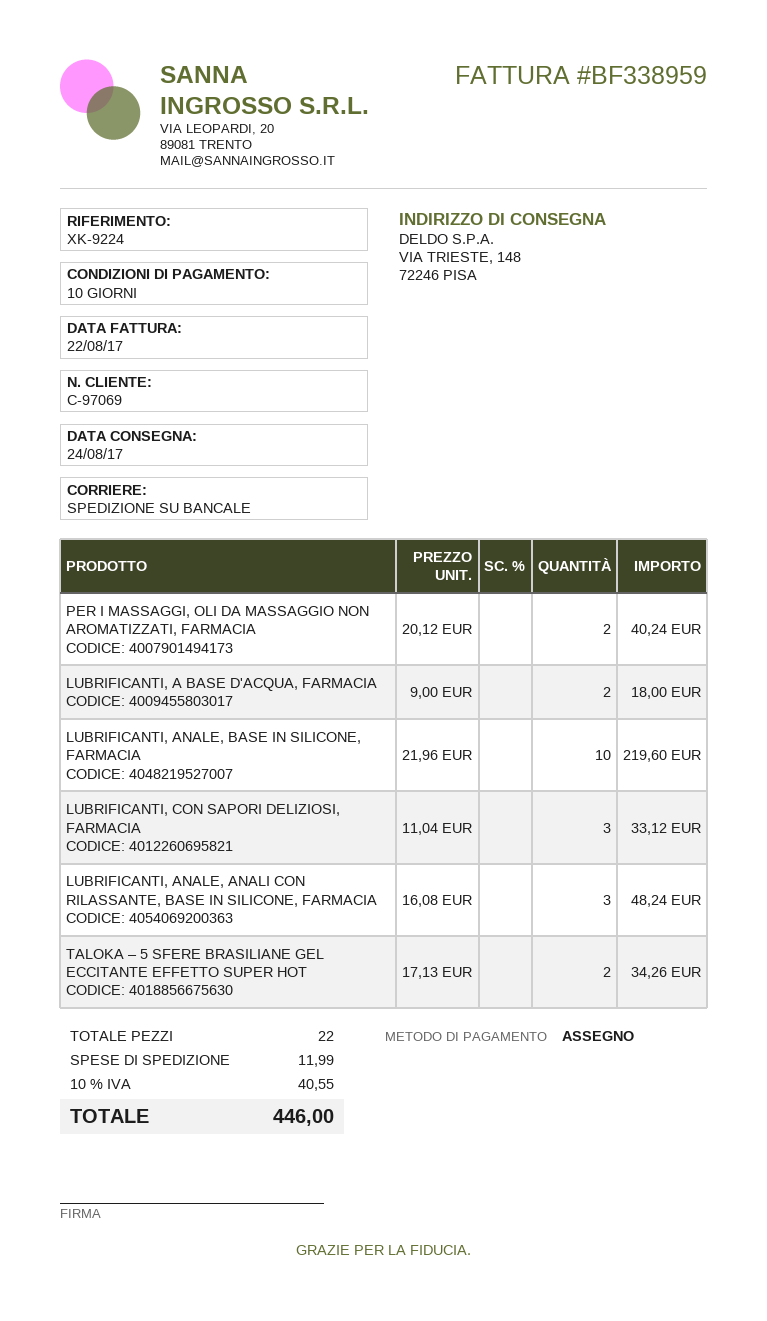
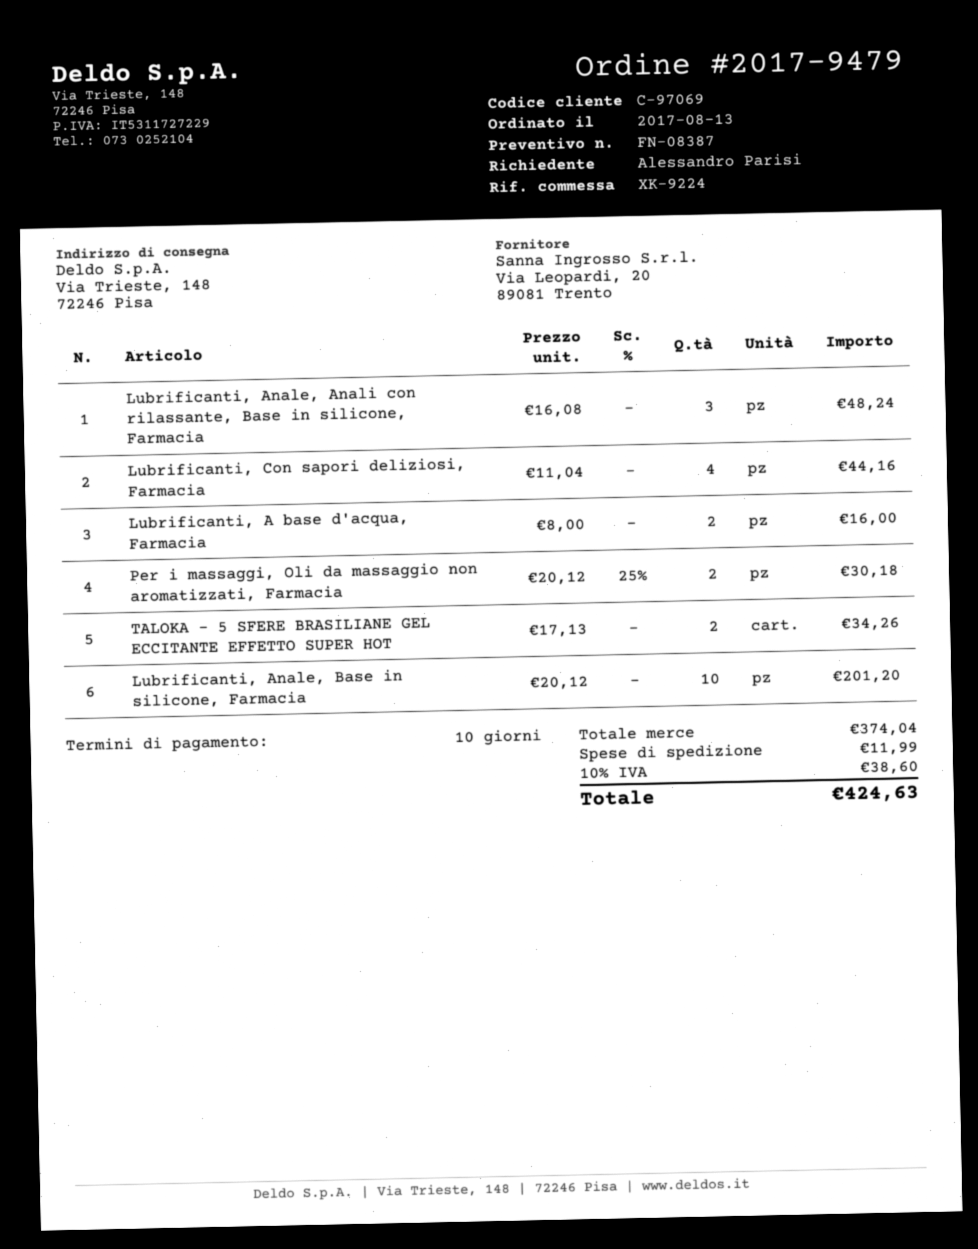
PER I MASSAGGI, OLI DA MASSAGGIO NON AROMATIZZATI, FARMACIA: 2 x 20.12 = 40.24 -> 2 x 20.12 - 25% = 30.18
LUBRIFICANTI, A BASE D'ACQUA, FARMACIA: 2 x 9.00 = 18.00 -> 2 x 8.00 = 16.00
LUBRIFICANTI, ANALE, BASE IN SILICONE, FARMACIA: 10 x 21.96 = 219.60 -> 10 x 20.12 = 201.20
LUBRIFICANTI, CON SAPORI DELIZIOSI, FARMACIA: 3 x 11.04 = 33.12 -> 4 x 11.04 = 44.16
tax: 10% = 40.55 -> 10% = 38.60
total: 446.00 -> 424.63

